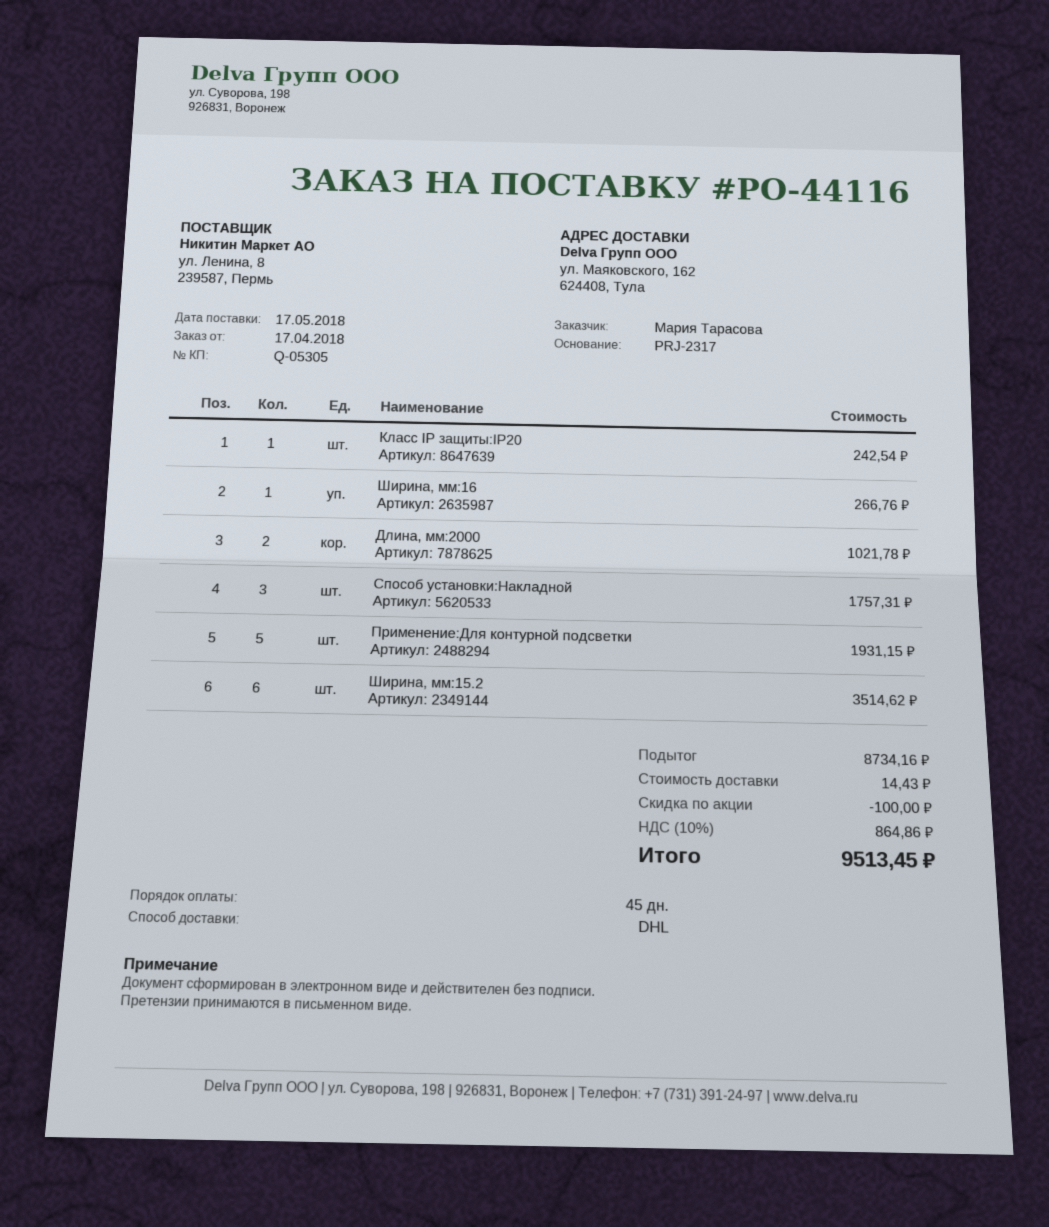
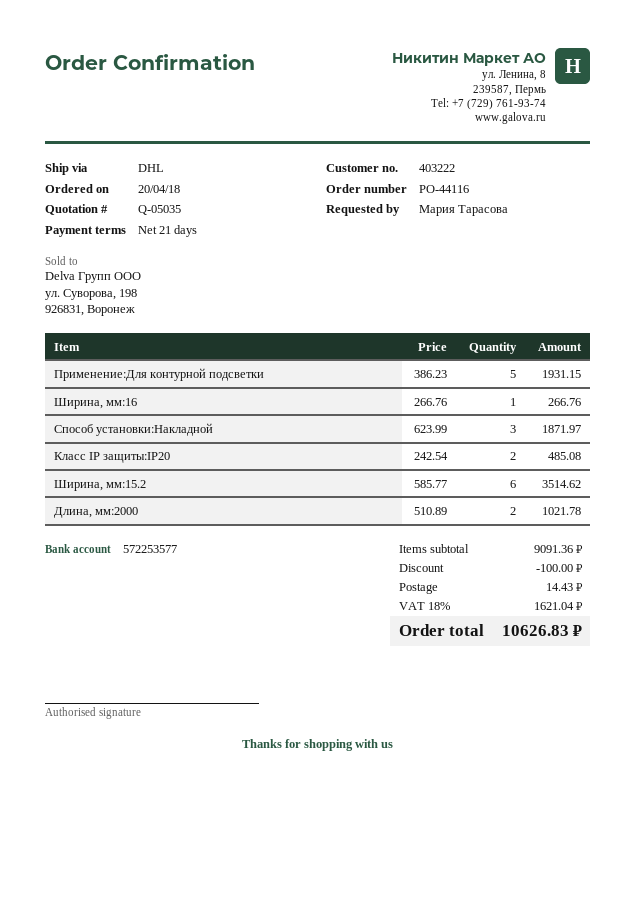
quote number: Q-05305 -> Q-05035
order date: 2018-04-17 -> 2018-04-20
payment terms: 45 days -> 21 days
Класс IP защиты:IP20: 1 for 242.54 -> 2 for 485.08
Способ установки:Накладной: 3 for 1757.31 -> 3 for 1871.97
subtotal: 8734.16 -> 9091.36
tax: 10% = 864.86 -> 18% = 1621.04
total: 9513.45 -> 10626.83

